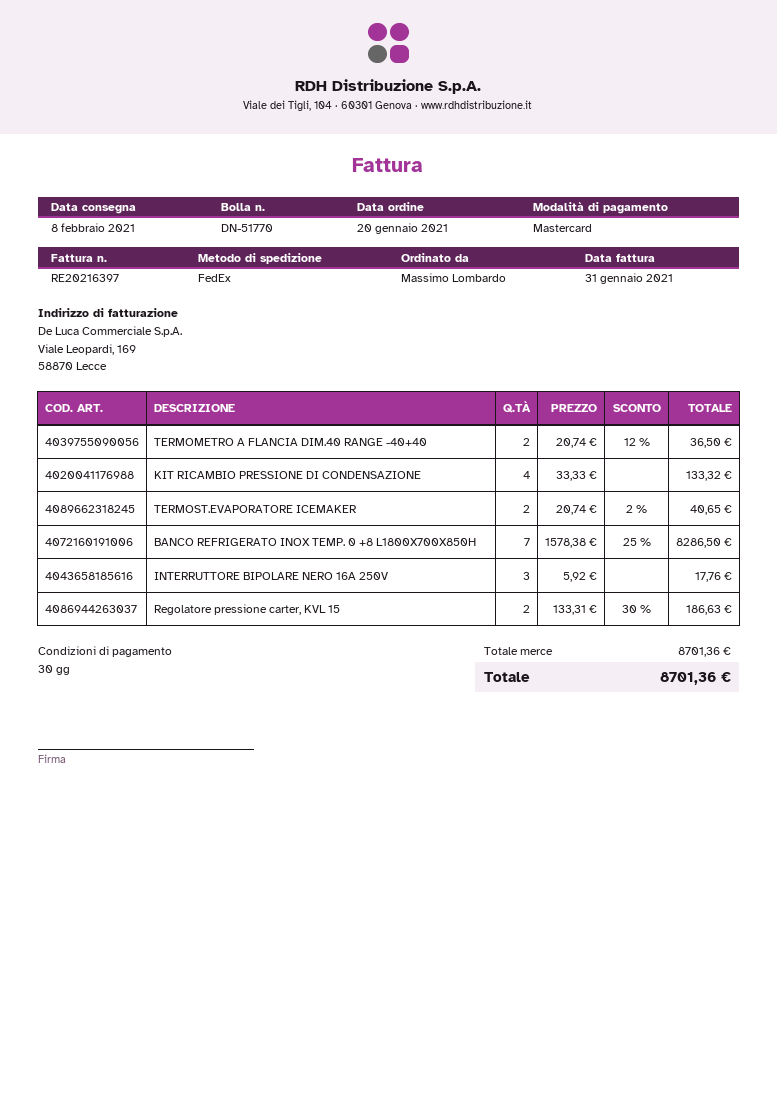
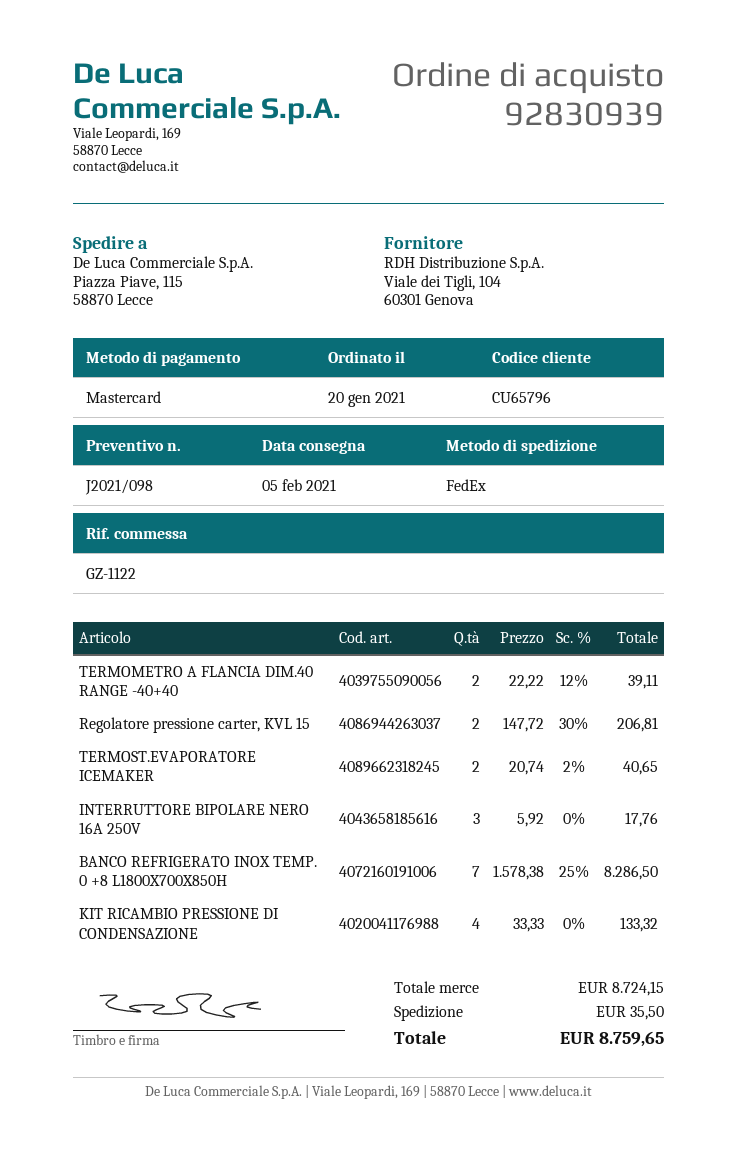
delivery date: 2021-02-08 -> 2021-02-05
TERMOMETRO A FLANCIA DIM.40 RANGE -40+40: 2 x 20.74 - 12% = 36.50 -> 2 x 22.22 - 12% = 39.11
Regolatore pressione carter, KVL 15: 2 x 133.31 - 30% = 186.63 -> 2 x 147.72 - 30% = 206.81
subtotal: 8701.36 -> 8724.15
shipping: none -> 35.50
total: 8701.36 -> 8759.65

